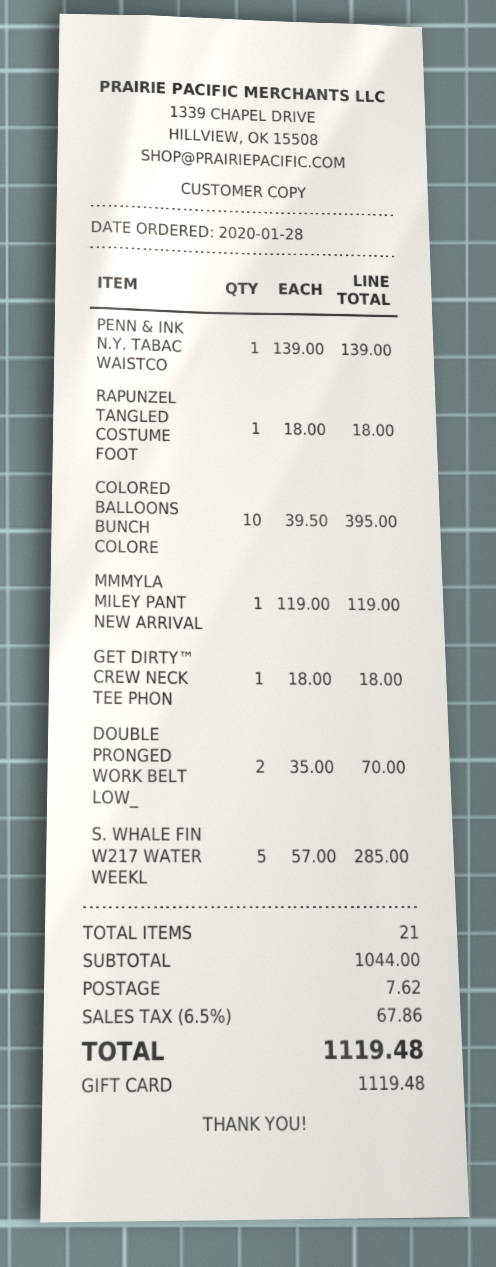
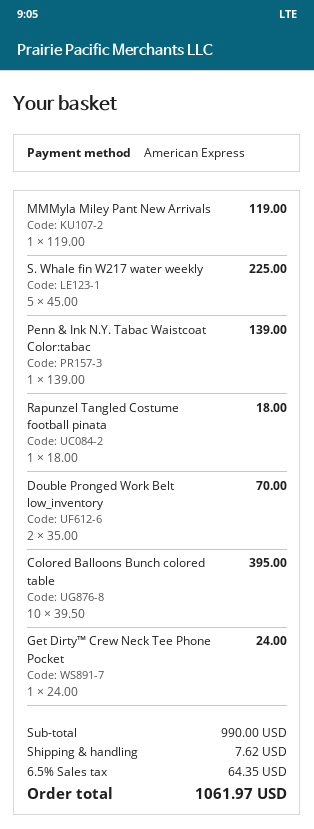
payment method: gift card -> American Express
GET DIRTY™ CREW NECK TEE PHON: 1 x 18.00 = 18.00 -> 1 x 24.00 = 24.00
S. WHALE FIN W217 WATER WEEKL: 5 x 57.00 = 285.00 -> 5 x 45.00 = 225.00
subtotal: 1044.00 -> 990.00
tax: 6.5% = 67.86 -> 6.5% = 64.35
total: 1119.48 -> 1061.97

